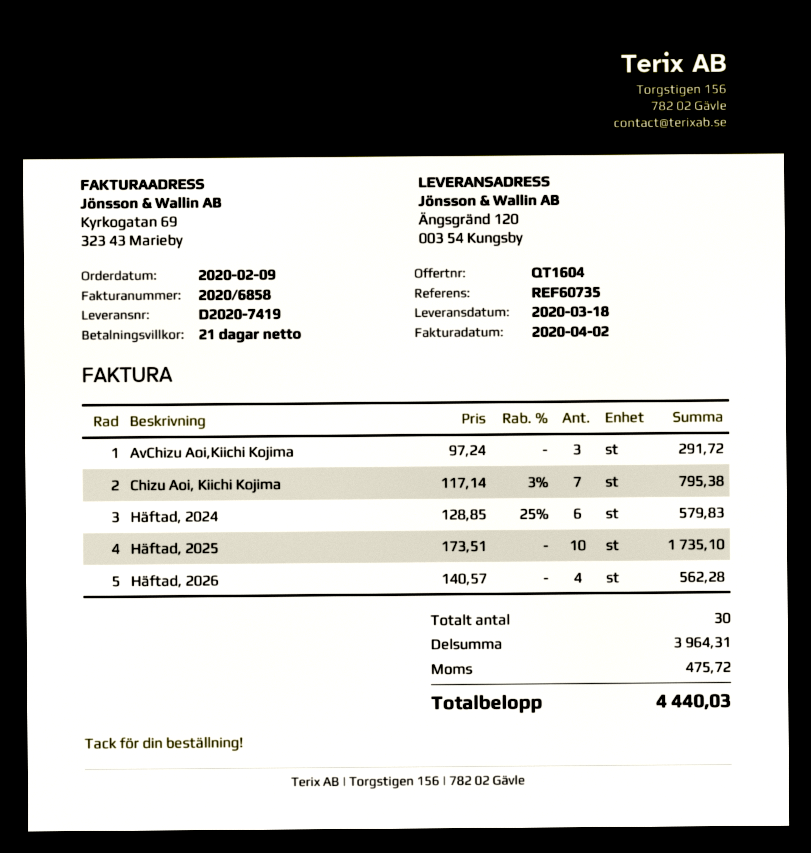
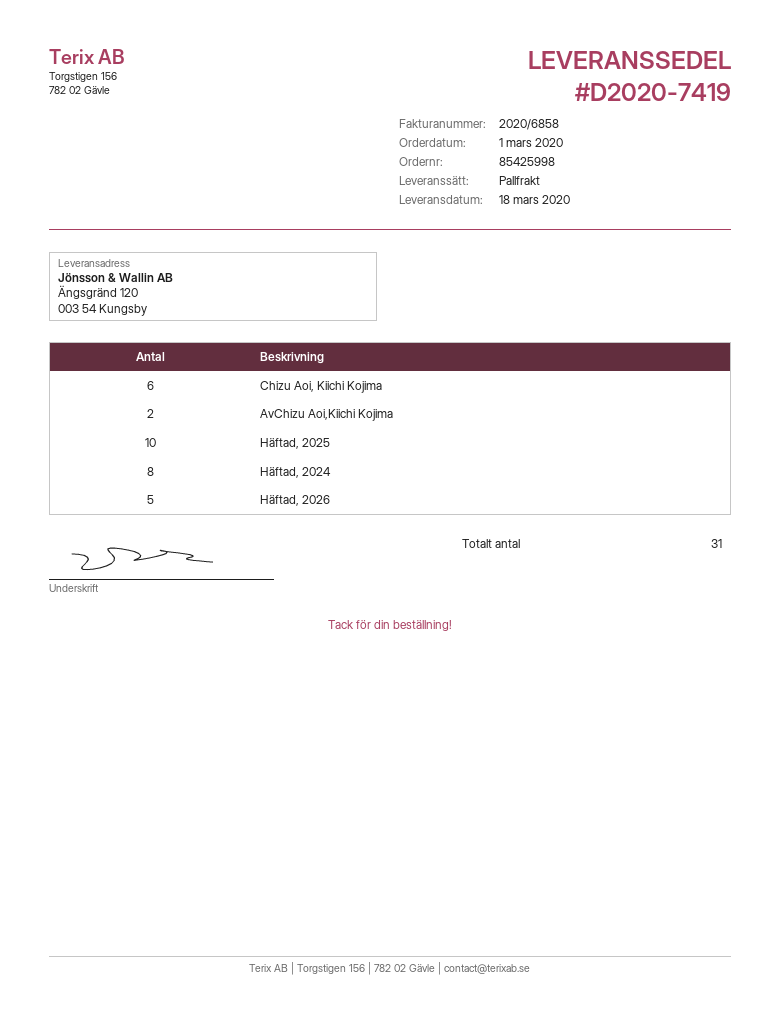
order date: 2020-02-09 -> 2020-03-01
AvChizu Aoi,Kiichi Kojima: 3 -> 2
Chizu Aoi, Kiichi Kojima: 7 -> 6
Häftad, 2024: 6 -> 8
Häftad, 2026: 4 -> 5
total quantity: 30 -> 31

